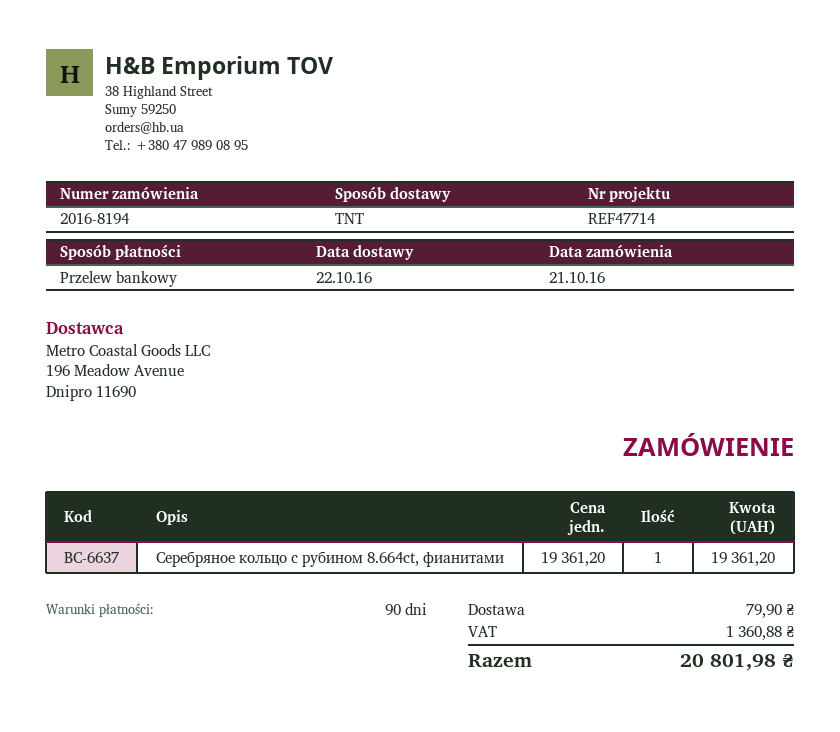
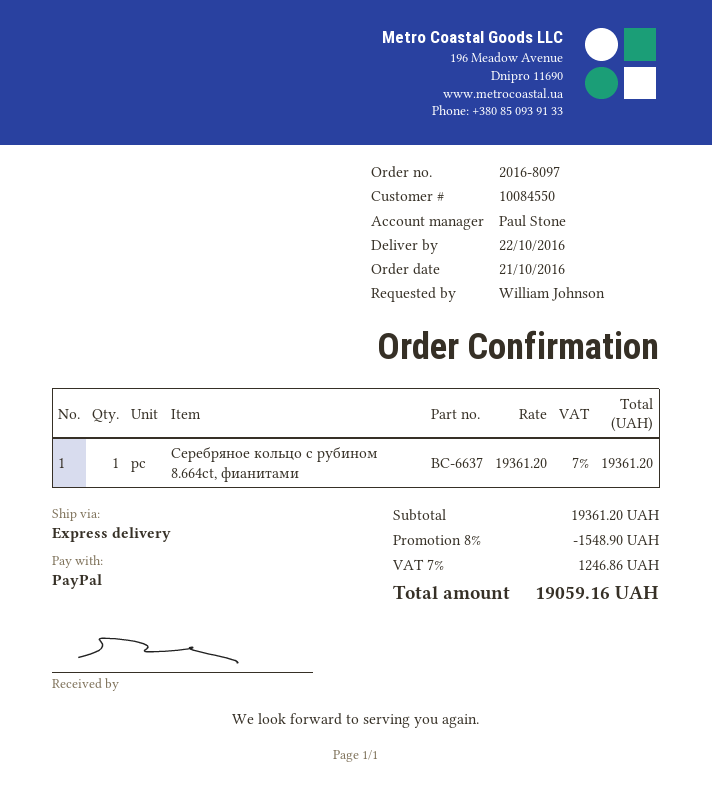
order number: 2016-8194 -> 2016-8097
payment method: bank transfer -> PayPal
shipping method: TNT -> express
discount: none -> 8% = 1548.90
shipping: 79.90 -> none
tax: 1360.88 -> 1246.86
total: 20801.98 -> 19059.16

